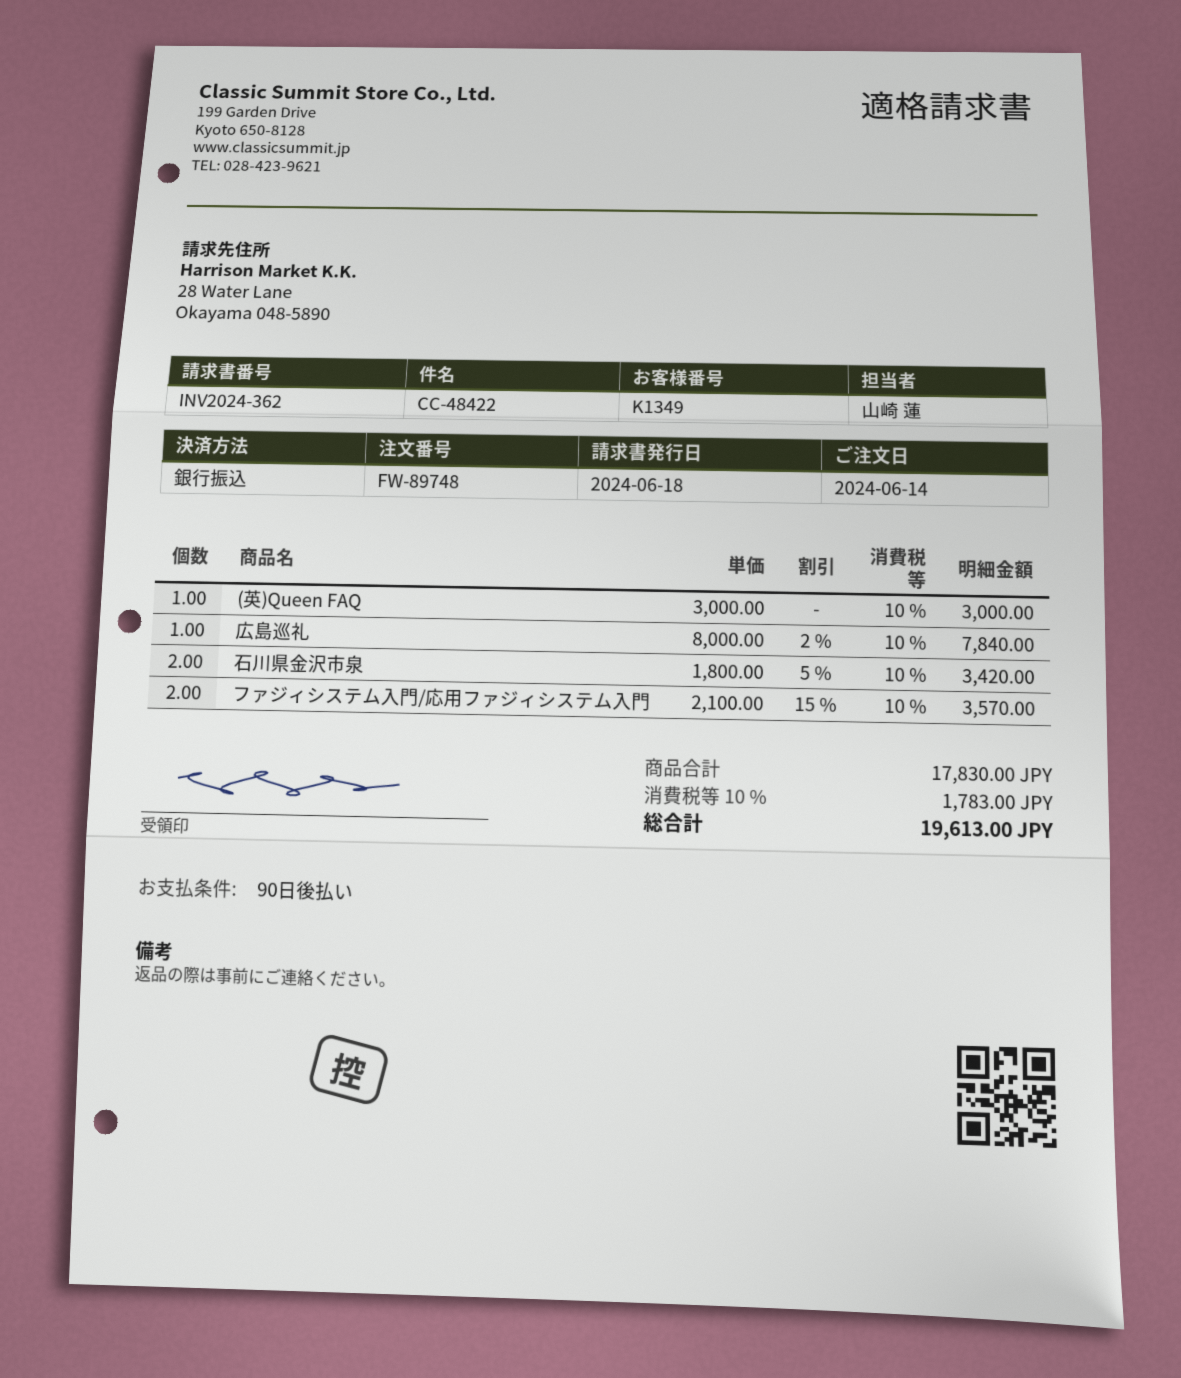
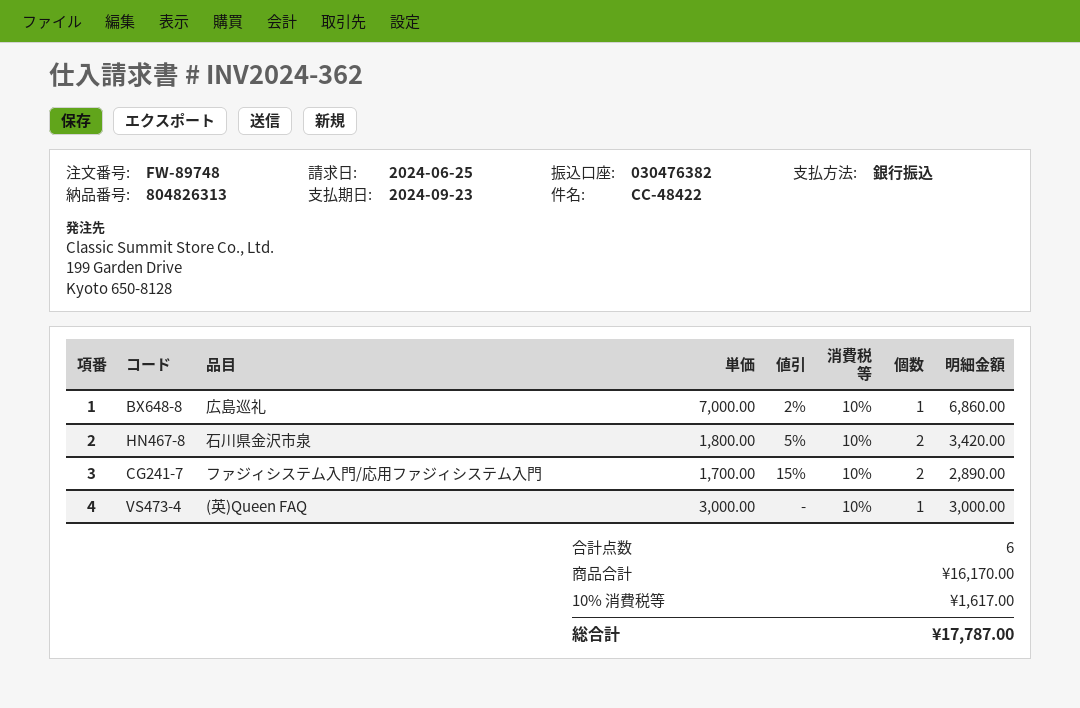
invoice date: 2024-06-18 -> 2024-06-25
広島巡礼: 1 x 8000.00 - 2% = 7840.00 -> 1 x 7000.00 - 2% = 6860.00
ファジィシステム入門/応用ファジィシステム入門: 2 x 2100.00 - 15% = 3570.00 -> 2 x 1700.00 - 15% = 2890.00
subtotal: 17830.00 -> 16170.00
tax: 10% = 1783.00 -> 10% = 1617.00
total: 19613.00 -> 17787.00

